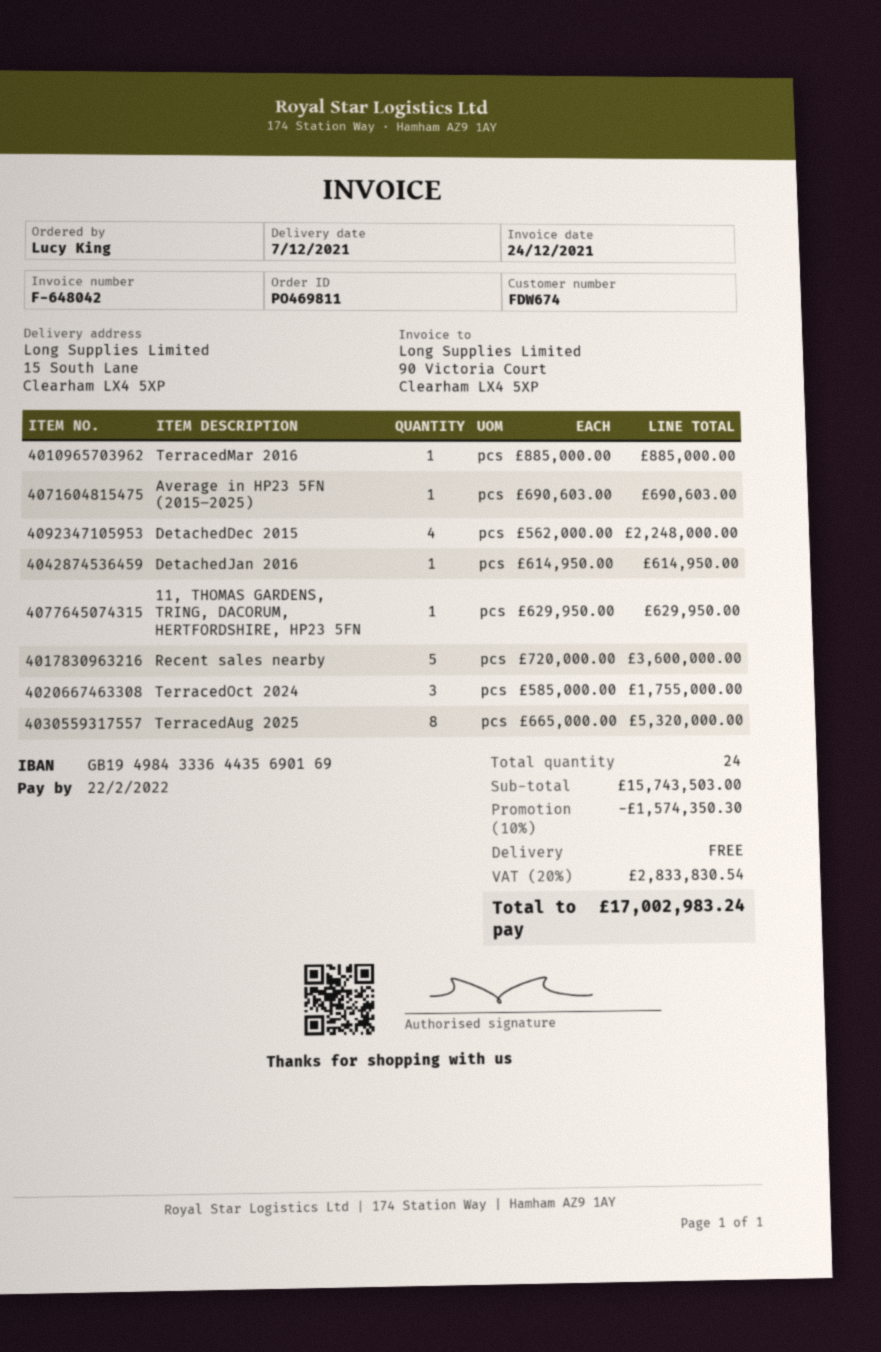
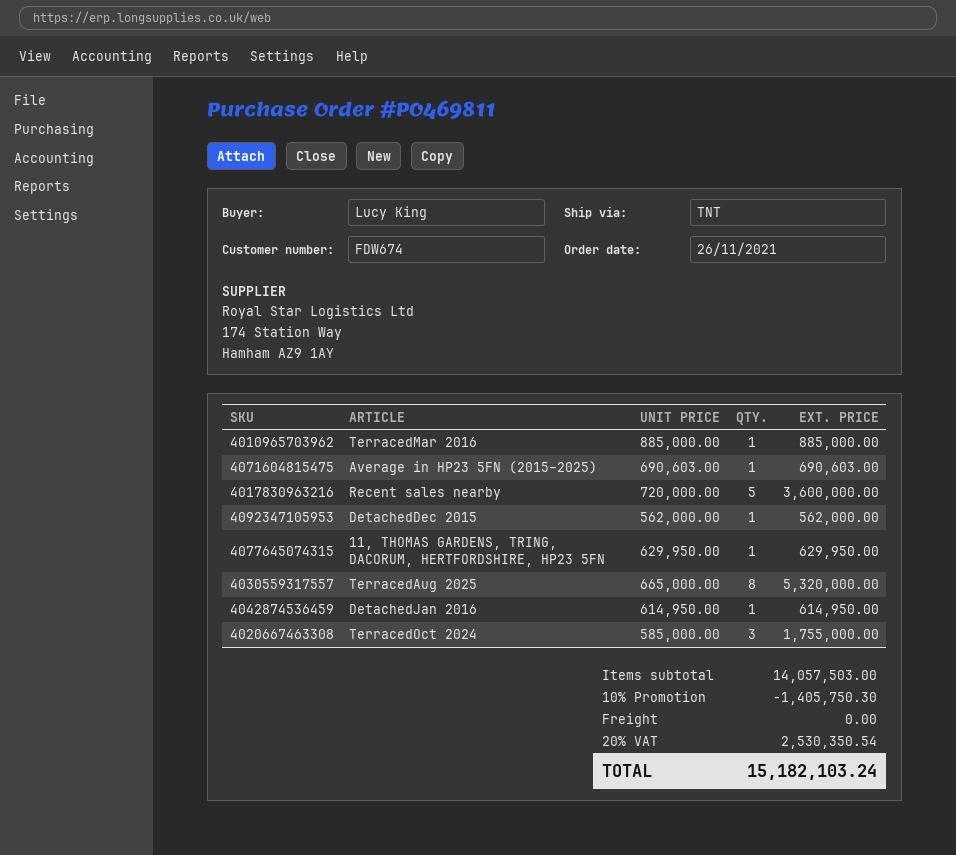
DetachedDec 2015: 4 x 562000.00 = 2248000.00 -> 1 x 562000.00 = 562000.00
subtotal: 15743503.00 -> 14057503.00
discount: 10% = 1574350.30 -> 10% = 1405750.30
tax: 20% = 2833830.54 -> 20% = 2530350.54
total: 17002983.24 -> 15182103.24

